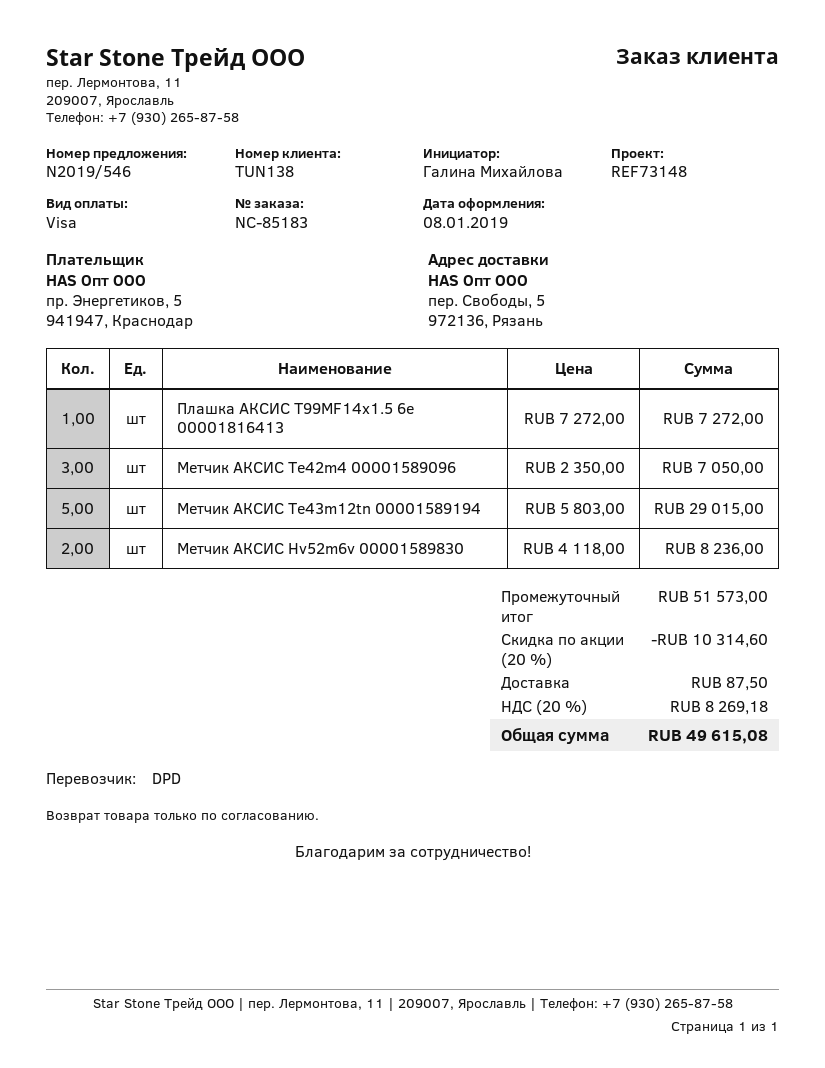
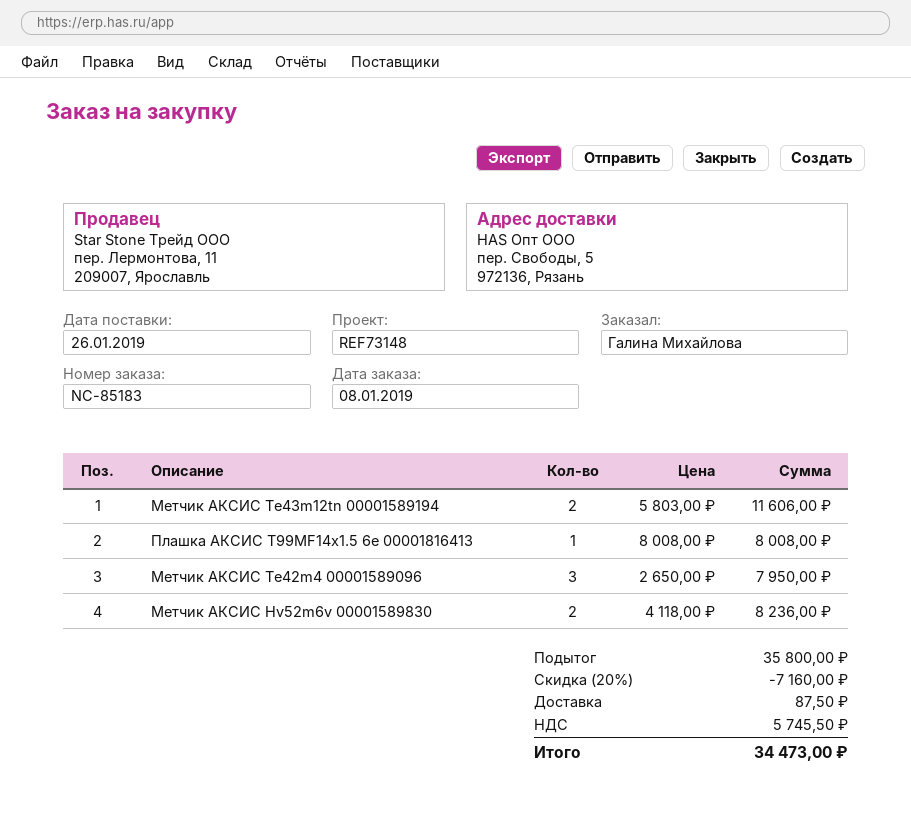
Плашка АКСИС T99MF14x1.5 6e 00001816413: 1 x 7272.00 = 7272.00 -> 1 x 8008.00 = 8008.00
Метчик АКСИС Te42m4 00001589096: 3 x 2350.00 = 7050.00 -> 3 x 2650.00 = 7950.00
Метчик АКСИС Te43m12tn 00001589194: 5 x 5803.00 = 29015.00 -> 2 x 5803.00 = 11606.00
subtotal: 51573.00 -> 35800.00
discount: 20% = 10314.60 -> 20% = 7160.00
tax: 8269.18 -> 5745.50
total: 49615.08 -> 34473.00

